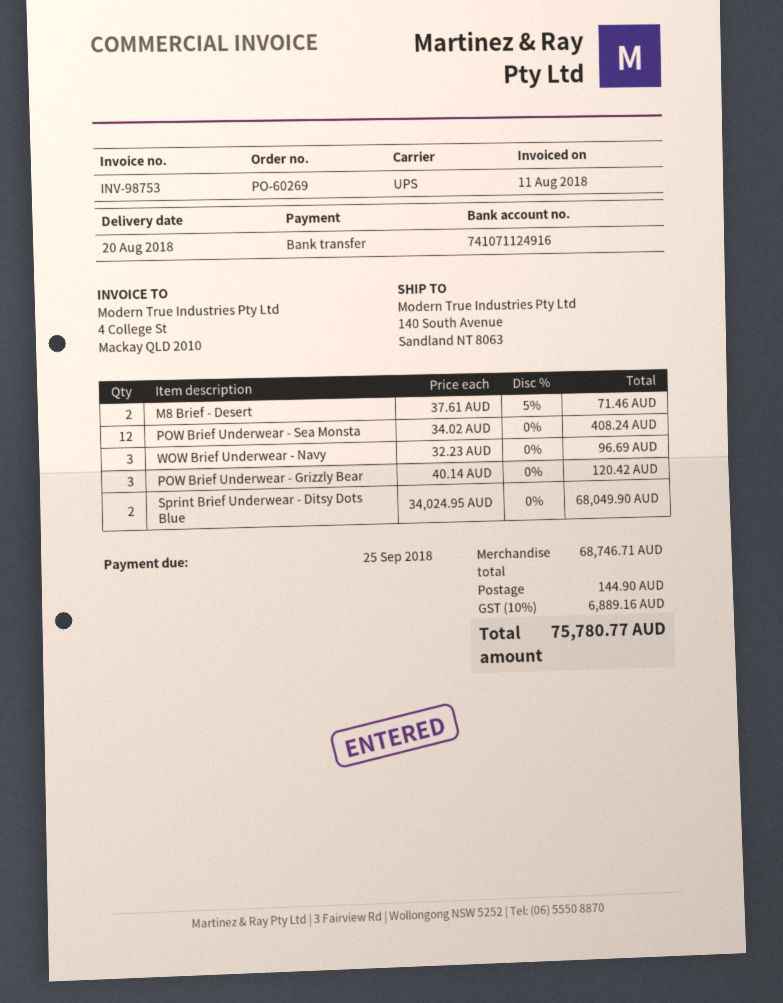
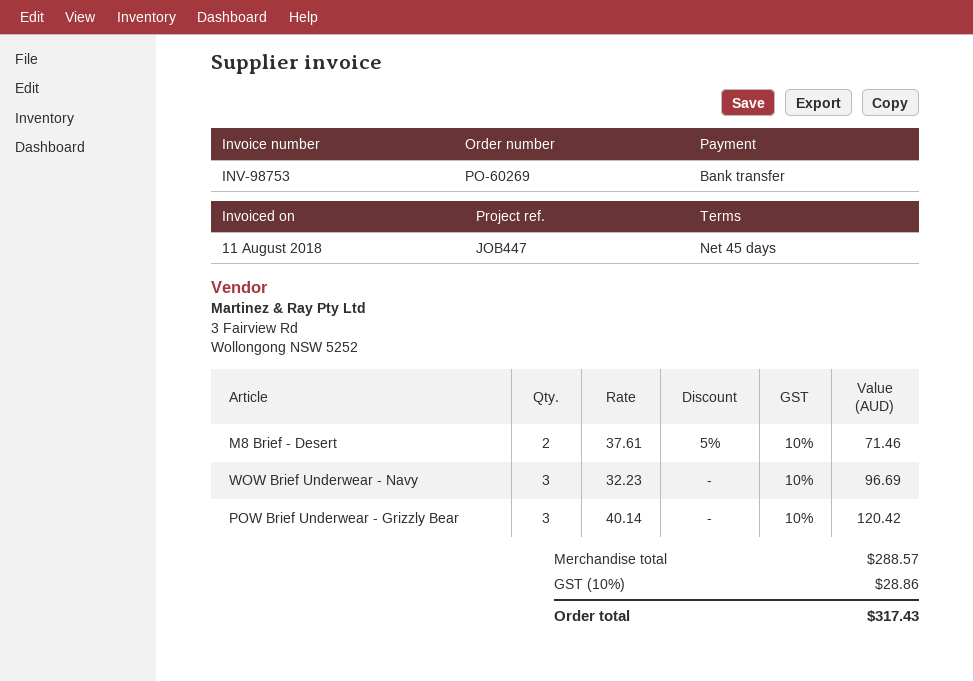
POW Brief Underwear - Sea Monsta: 12 x 34.02 = 408.24 -> none
Sprint Brief Underwear - Ditsy Dots Blue: 2 x 34024.95 = 68049.90 -> none
subtotal: 68746.71 -> 288.57
shipping: 144.90 -> none
tax: 10% = 6889.16 -> 10% = 28.86
total: 75780.77 -> 317.43

